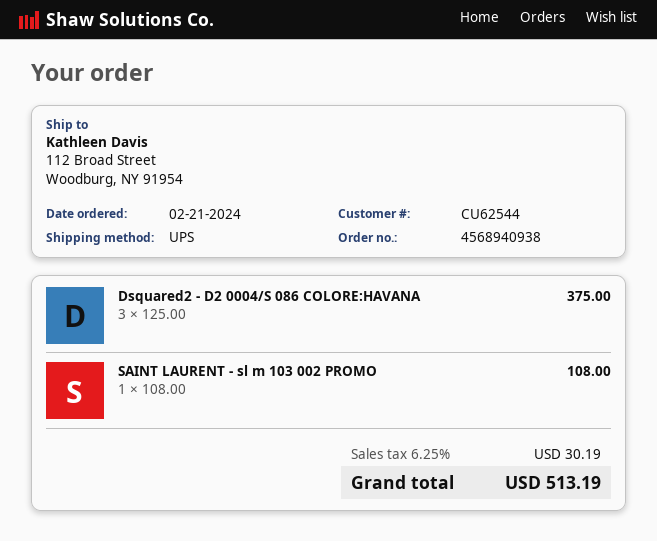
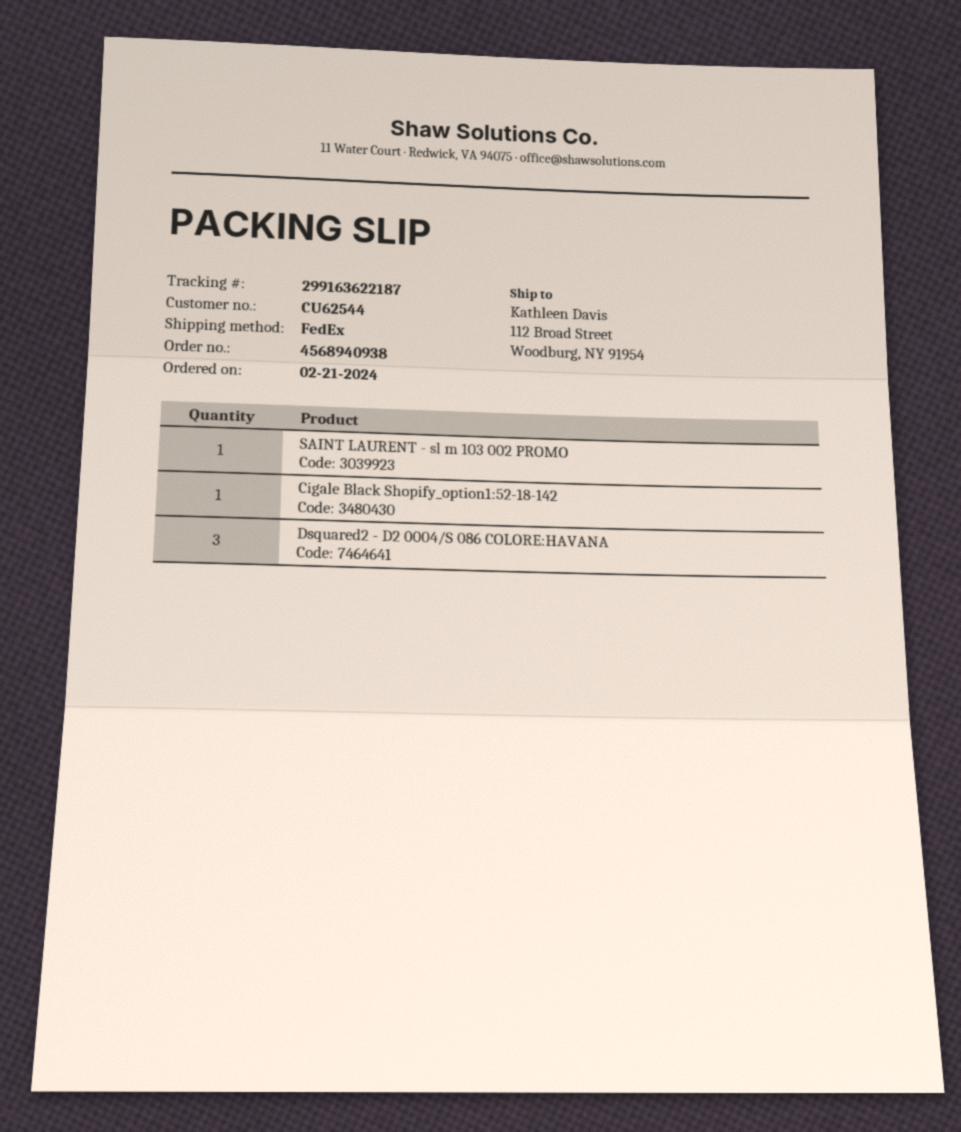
shipping method: UPS -> FedEx
Cigale Black Shopify_option1:52-18-142: none -> 1

